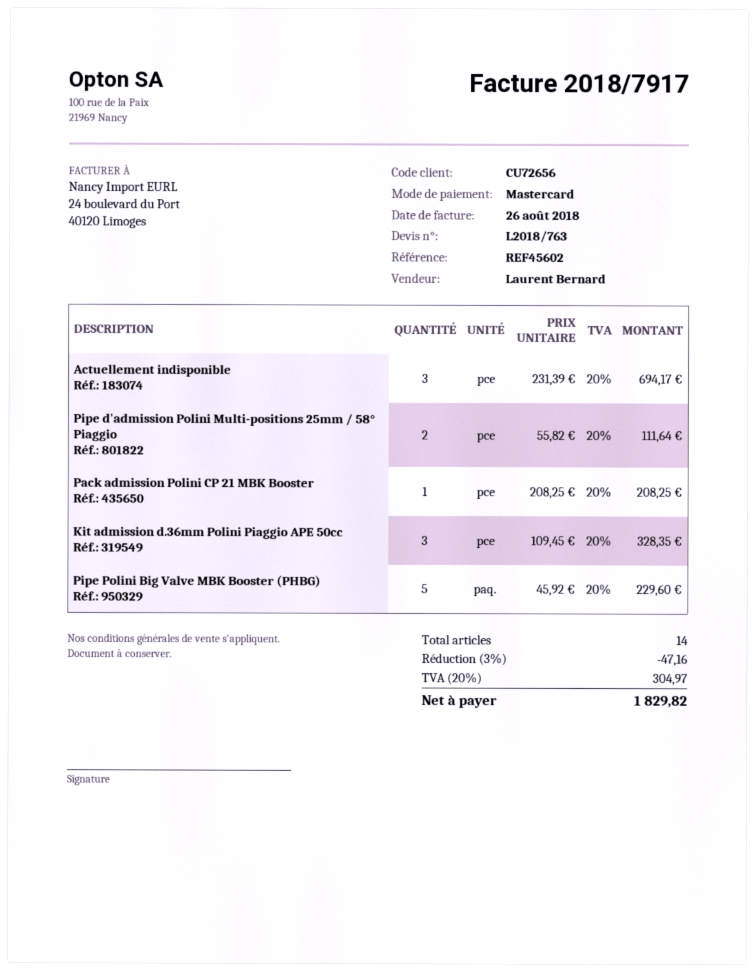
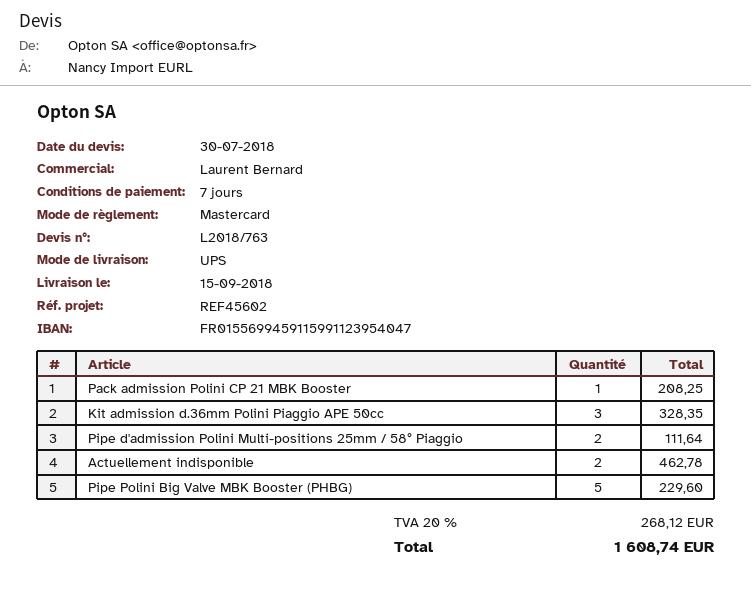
Actuellement indisponible: 3 for 694.17 -> 2 for 462.78
discount: 3% = 47.16 -> none
tax: 20% = 304.97 -> 20% = 268.12
total: 1829.82 -> 1608.74

